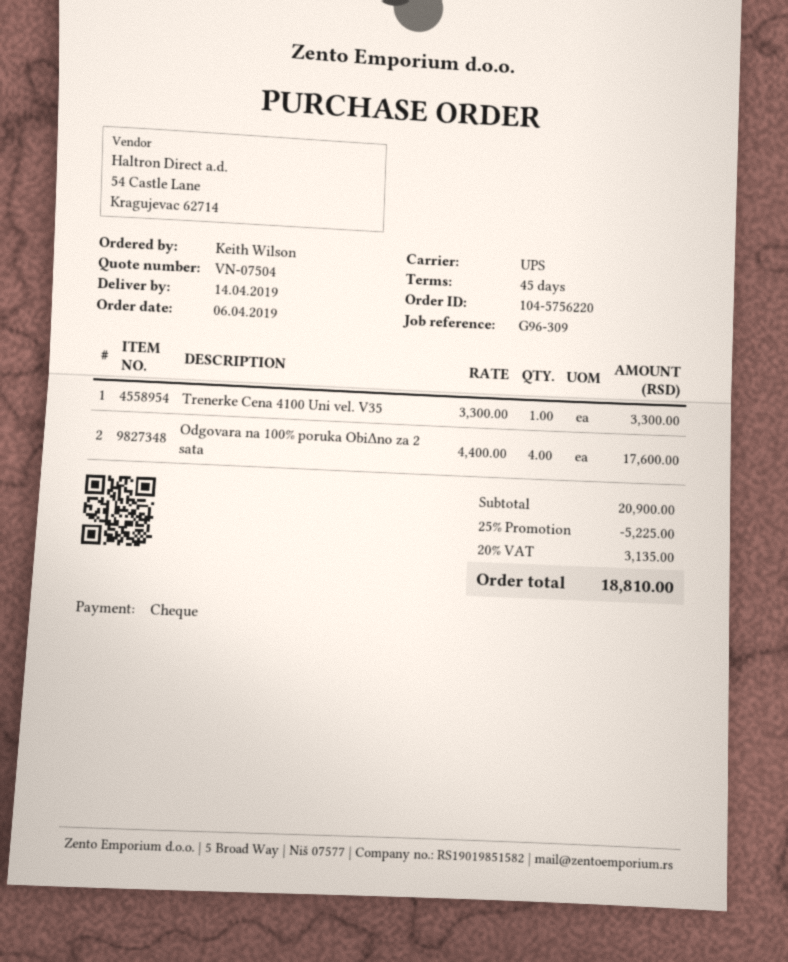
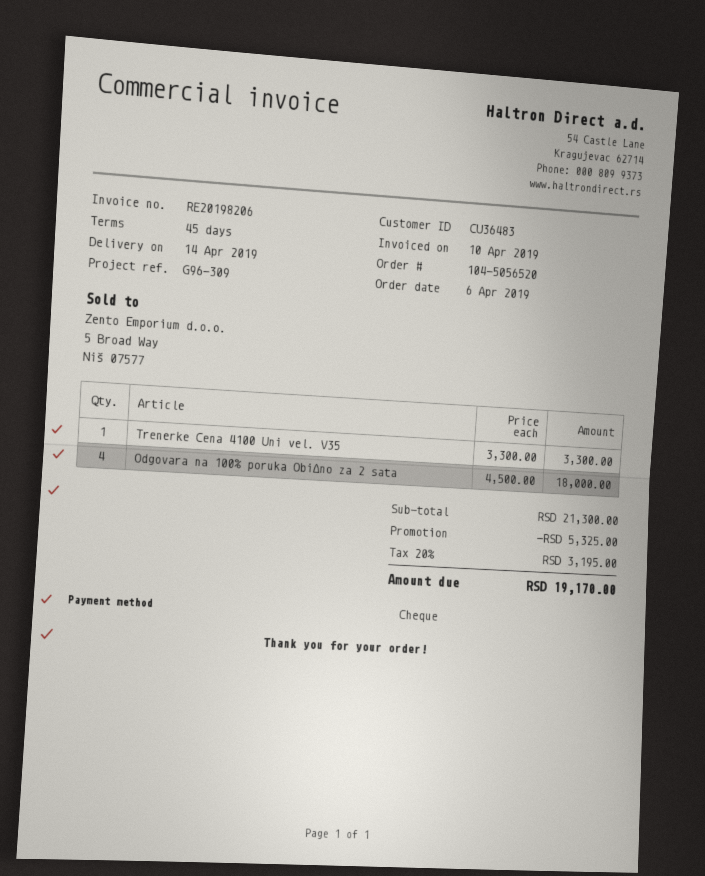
order number: 104-5756220 -> 104-5056520
Odgovara na 100% poruka ObiΔno za 2 sata: 4 x 4400.00 = 17600.00 -> 4 x 4500.00 = 18000.00
subtotal: 20900.00 -> 21300.00
discount: 5225.00 -> 5325.00
tax: 20% = 3135.00 -> 20% = 3195.00
total: 18810.00 -> 19170.00

